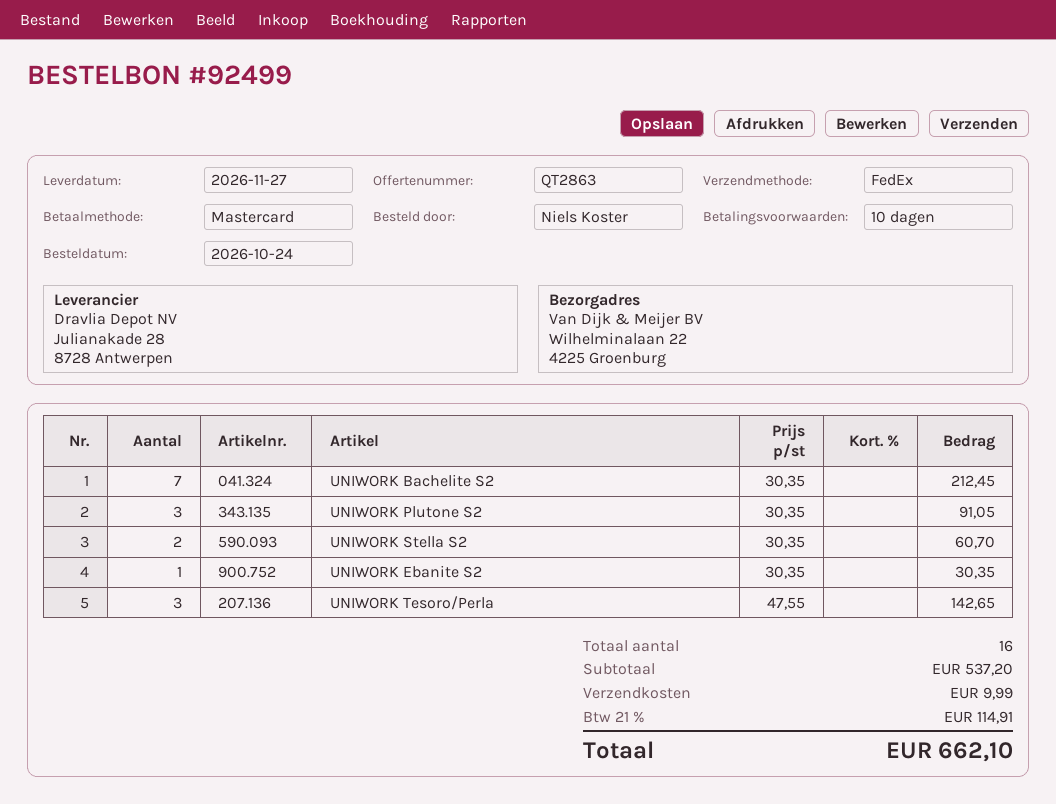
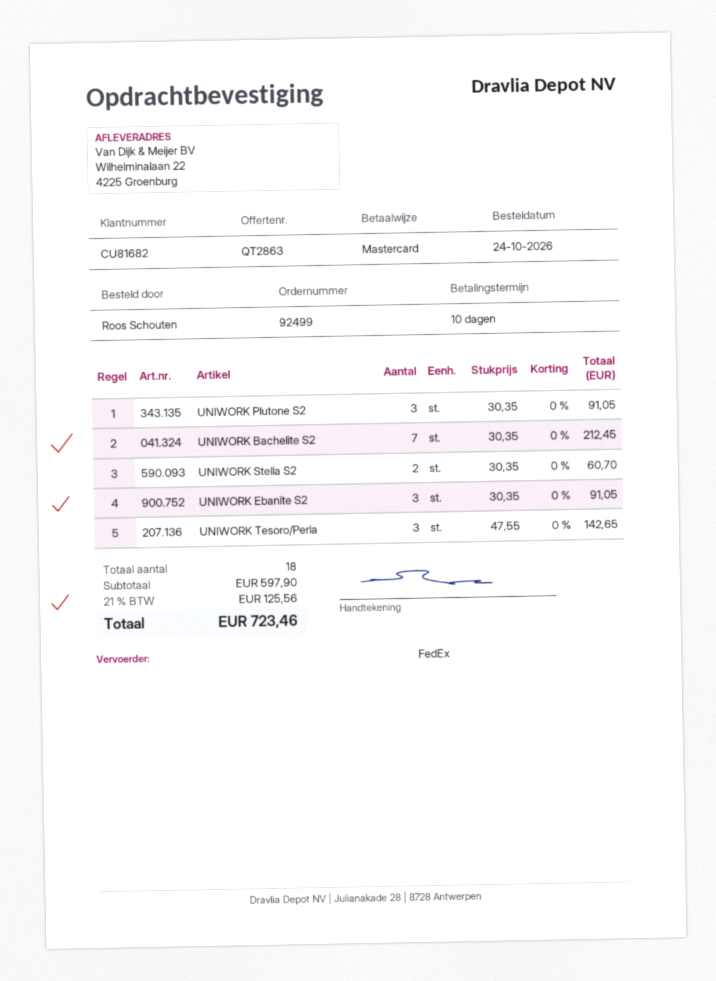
ordered by: Niels Koster -> Roos Schouten
UNIWORK Ebanite S2: 1 x 30.35 = 30.35 -> 3 x 30.35 = 91.05
total quantity: 16 -> 18
subtotal: 537.20 -> 597.90
shipping: 9.99 -> none
tax: 21% = 114.91 -> 21% = 125.56
total: 662.10 -> 723.46

